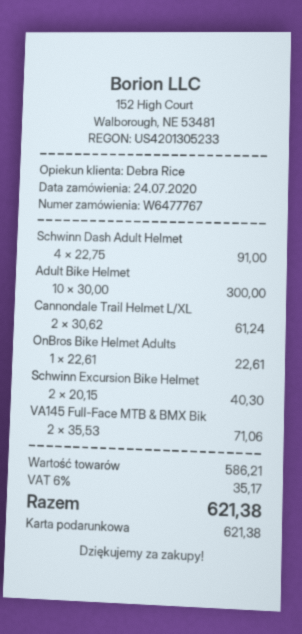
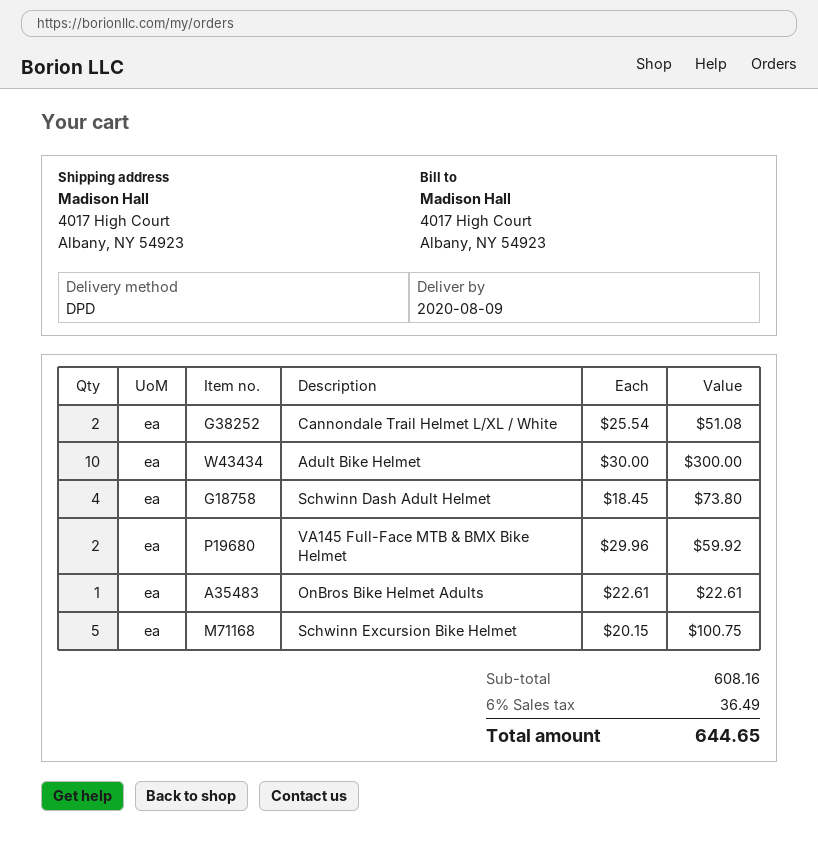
Schwinn Dash Adult Helmet: 4 x 22.75 = 91.00 -> 4 x 18.45 = 73.80
Cannondale Trail Helmet L/XL: 2 x 30.62 = 61.24 -> 2 x 25.54 = 51.08
Schwinn Excursion Bike Helmet: 2 x 20.15 = 40.30 -> 5 x 20.15 = 100.75
VA145 Full-Face MTB & BMX Bik: 2 x 35.53 = 71.06 -> 2 x 29.96 = 59.92
subtotal: 586.21 -> 608.16
tax: 6% = 35.17 -> 6% = 36.49
total: 621.38 -> 644.65

